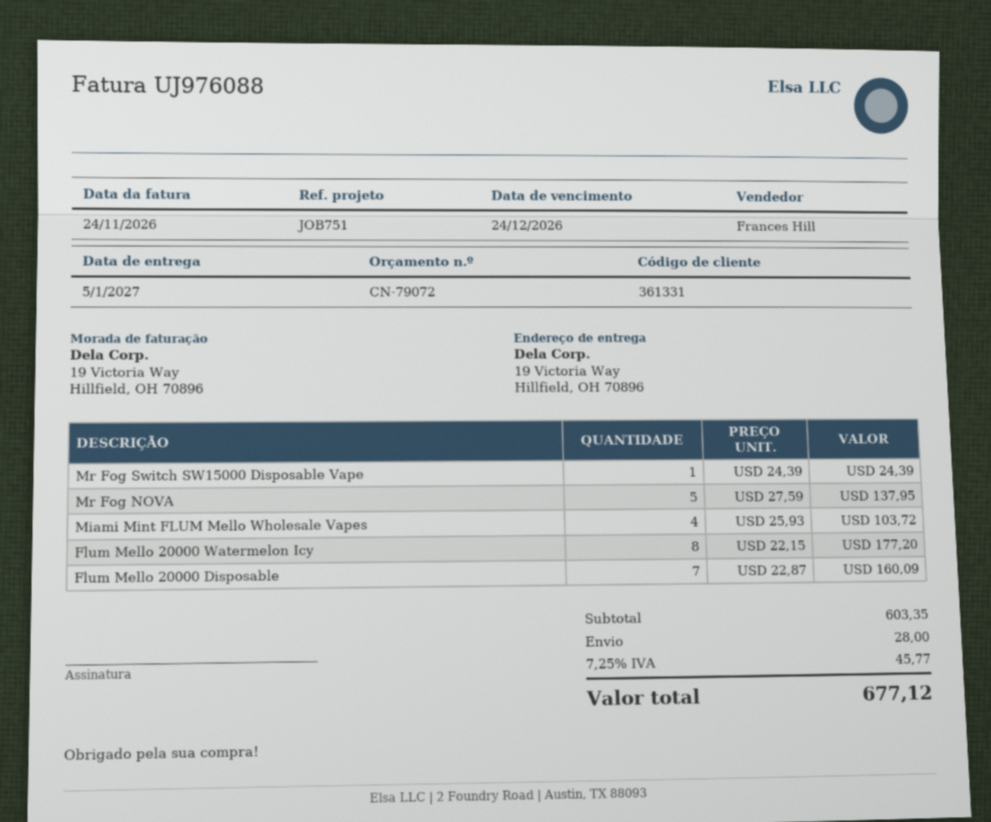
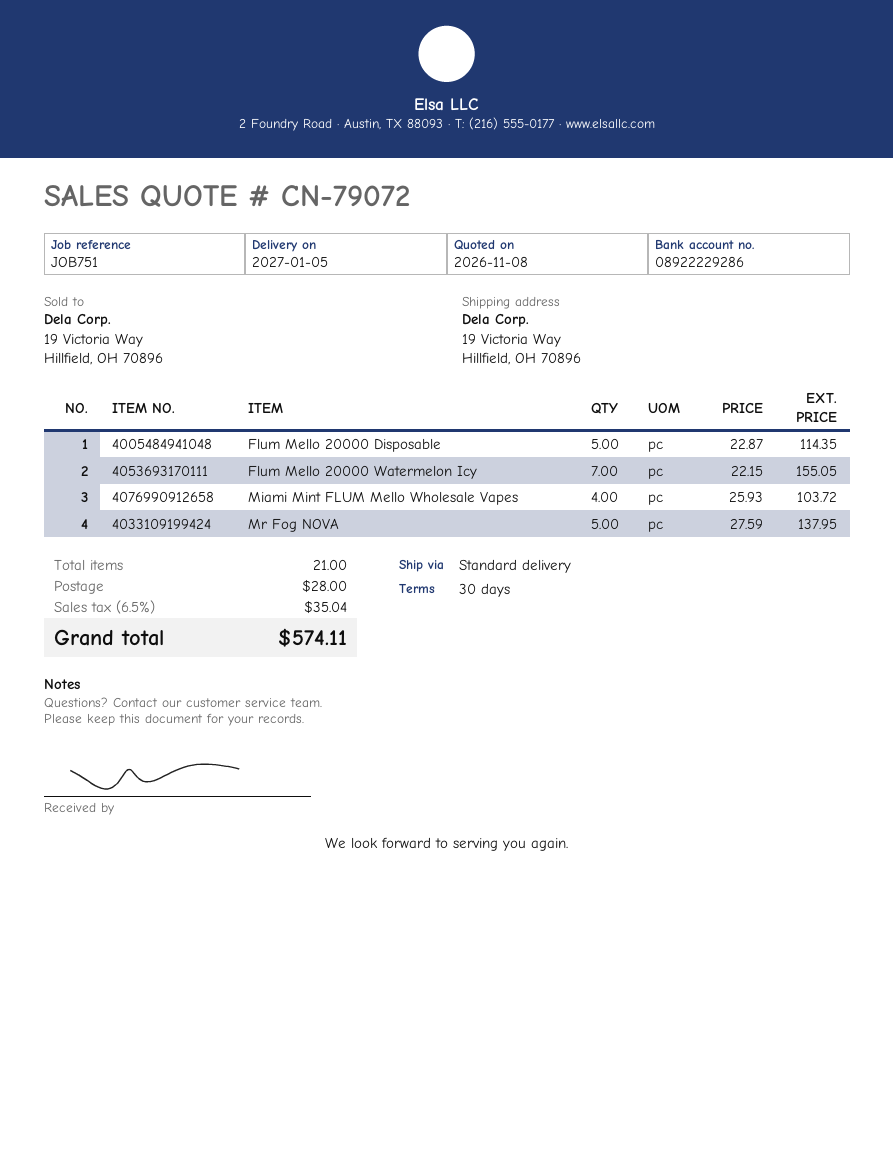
Mr Fog Switch SW15000 Disposable Vape: 1 x 24.39 = 24.39 -> none
Flum Mello 20000 Watermelon Icy: 8 x 22.15 = 177.20 -> 7 x 22.15 = 155.05
Flum Mello 20000 Disposable: 7 x 22.87 = 160.09 -> 5 x 22.87 = 114.35
tax: 7.25% = 45.77 -> 6.5% = 35.04
total: 677.12 -> 574.11

